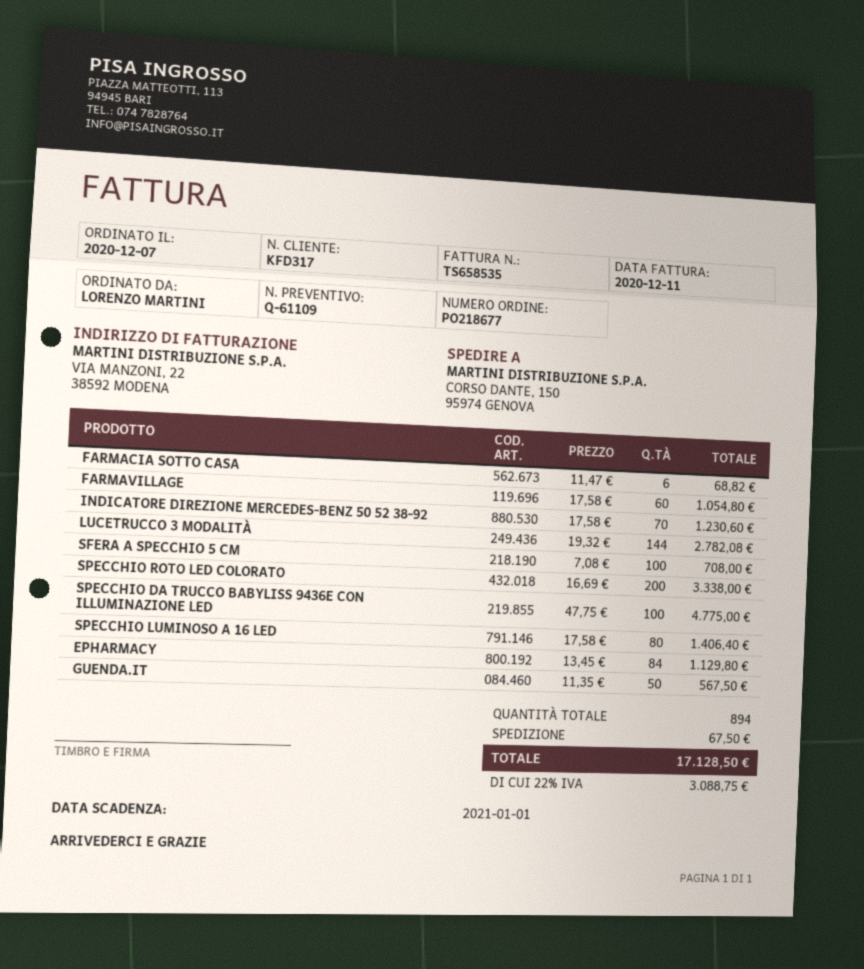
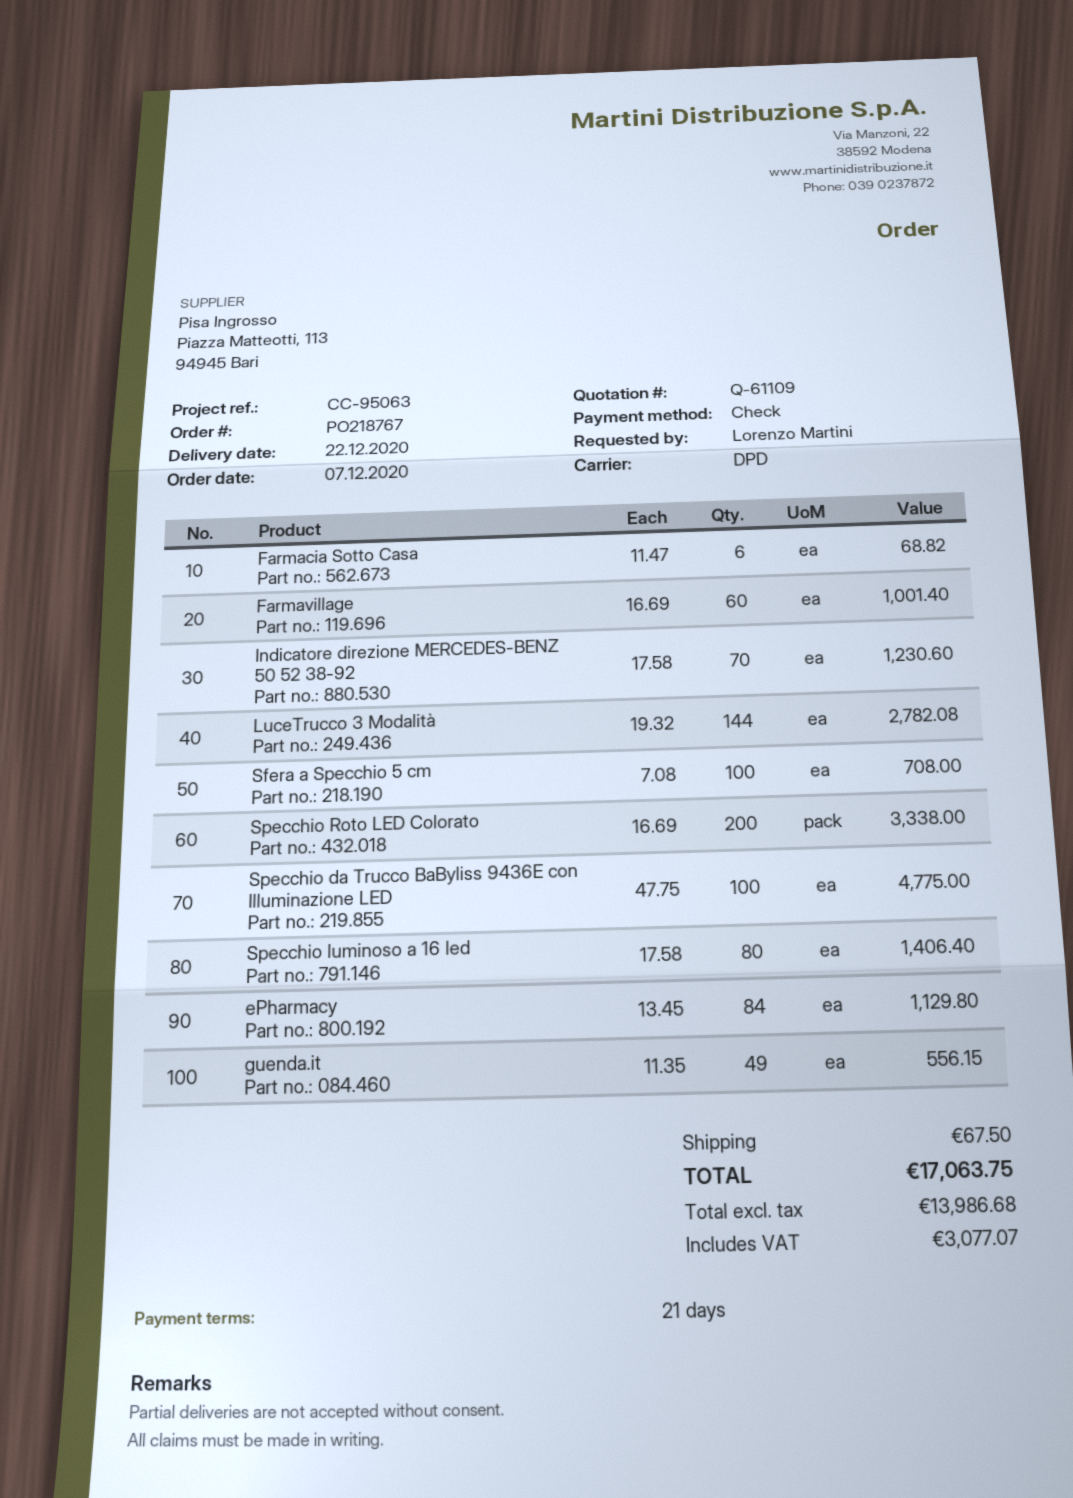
order number: PO218677 -> PO218767
FARMAVILLAGE: 60 x 17.58 = 1054.80 -> 60 x 16.69 = 1001.40
GUENDA.IT: 50 x 11.35 = 567.50 -> 49 x 11.35 = 556.15
tax: 3088.75 -> 3077.07
total: 17128.50 -> 17063.75

